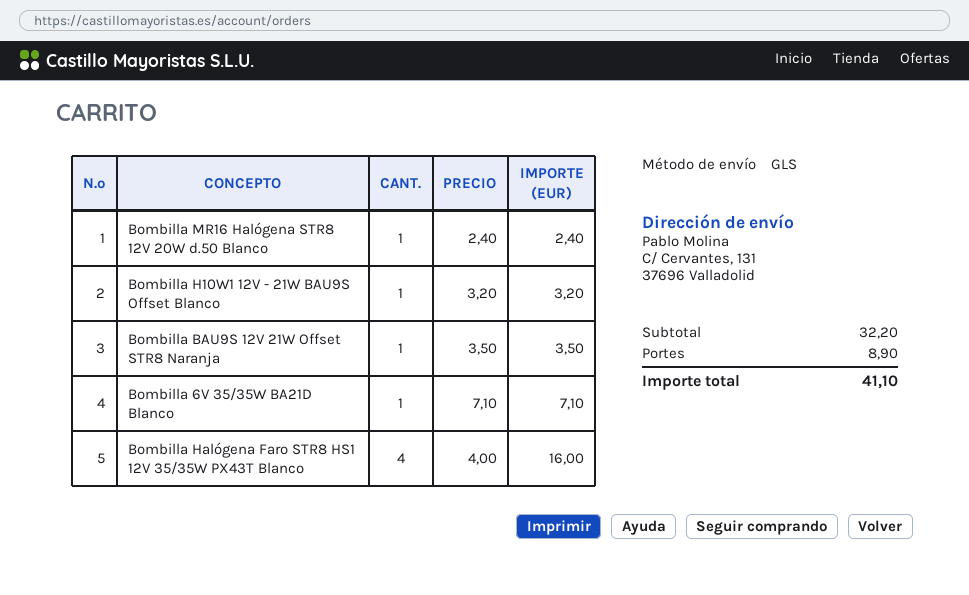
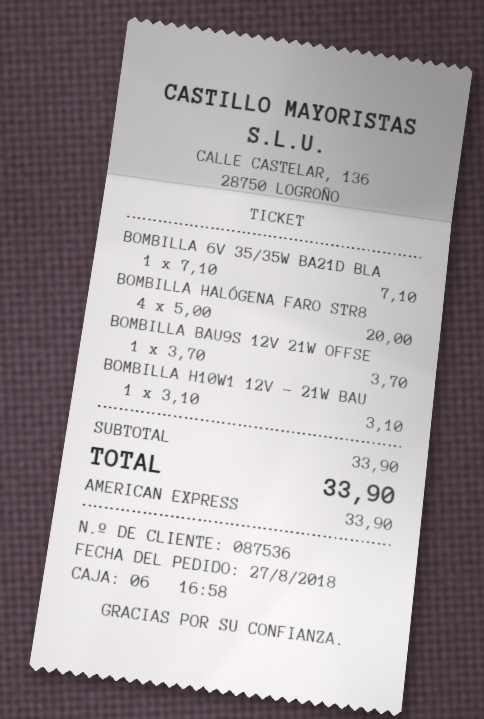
Bombilla MR16 Halógena STR8 12V 20W d.50 Blanco: 1 x 2.40 = 2.40 -> none
Bombilla H10W1 12V - 21W BAU9S Offset Blanco: 1 x 3.20 = 3.20 -> 1 x 3.10 = 3.10
Bombilla BAU9S 12V 21W Offset STR8 Naranja: 1 x 3.50 = 3.50 -> 1 x 3.70 = 3.70
Bombilla Halógena Faro STR8 HS1 12V 35/35W PX43T Blanco: 4 x 4.00 = 16.00 -> 4 x 5.00 = 20.00
subtotal: 32.20 -> 33.90
shipping: 8.90 -> none
total: 41.10 -> 33.90

